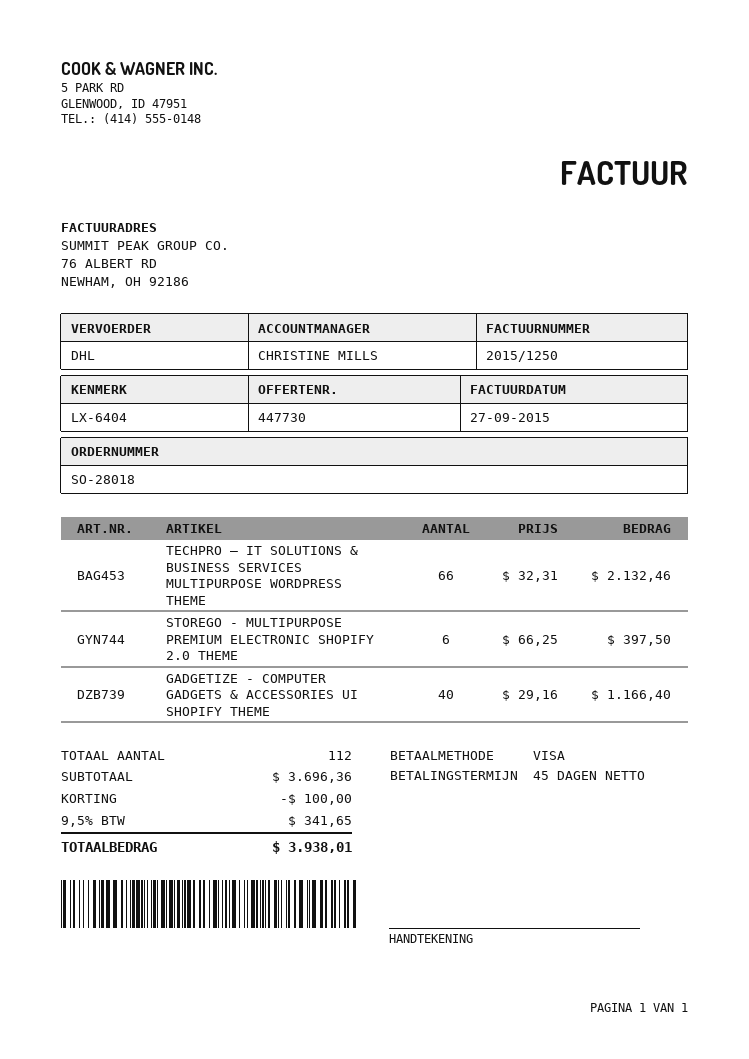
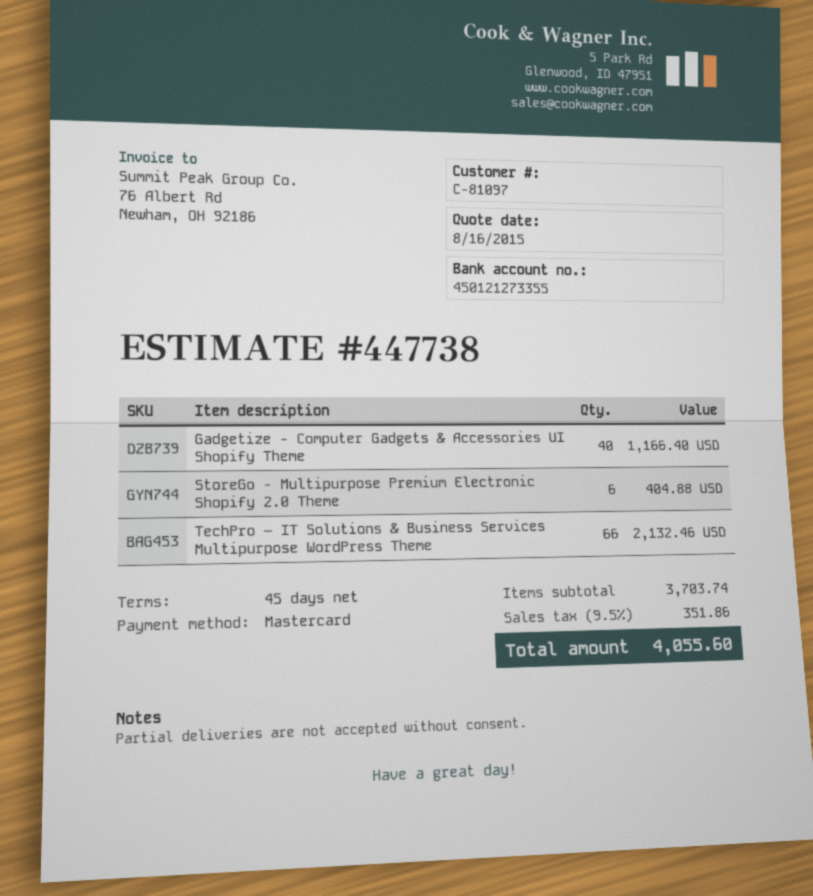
quote number: 447730 -> 447738
payment method: Visa -> Mastercard
STOREGO - MULTIPURPOSE PREMIUM ELECTRONIC SHOPIFY 2.0 THEME: 6 for 397.50 -> 6 for 404.88
subtotal: 3696.36 -> 3703.74
discount: 100.00 -> none
tax: 9.5% = 341.65 -> 9.5% = 351.86
total: 3938.01 -> 4055.60

